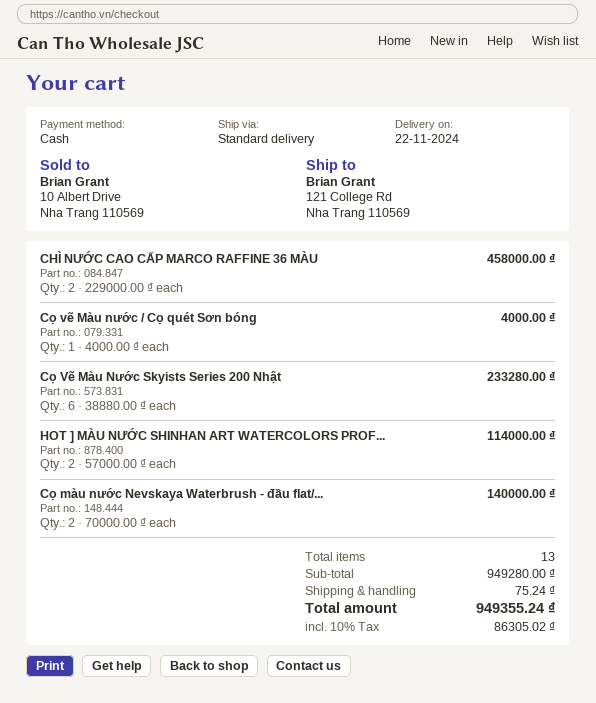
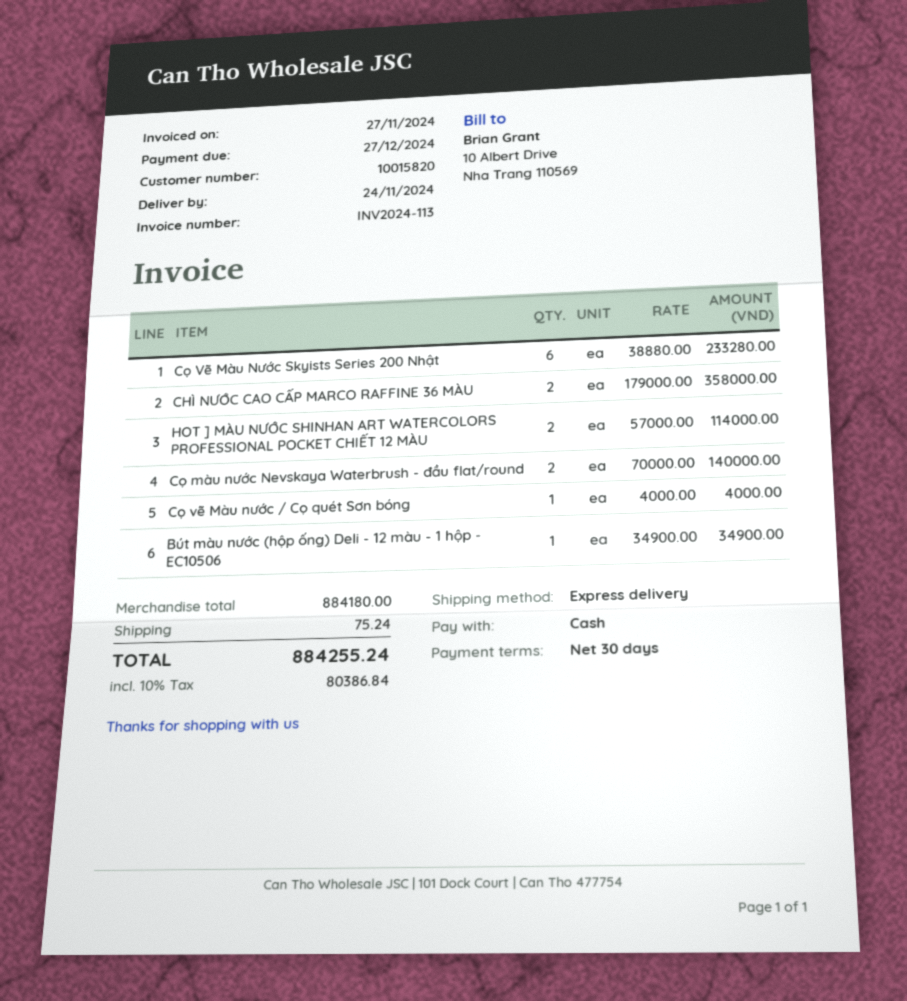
delivery date: 2024-11-22 -> 2024-11-24
shipping method: standard -> express
CHÌ NƯỚC CAO CẤP MARCO RAFFINE 36 MÀU: 2 x 229000.00 = 458000.00 -> 2 x 179000.00 = 358000.00
Bút màu nước (hộp ống) Deli - 12 màu - 1 hộp - EC10506: none -> 1 x 34900.00 = 34900.00
subtotal: 949280.00 -> 884180.00
tax: 10% = 86305.02 -> 10% = 80386.84
total: 949355.24 -> 884255.24

